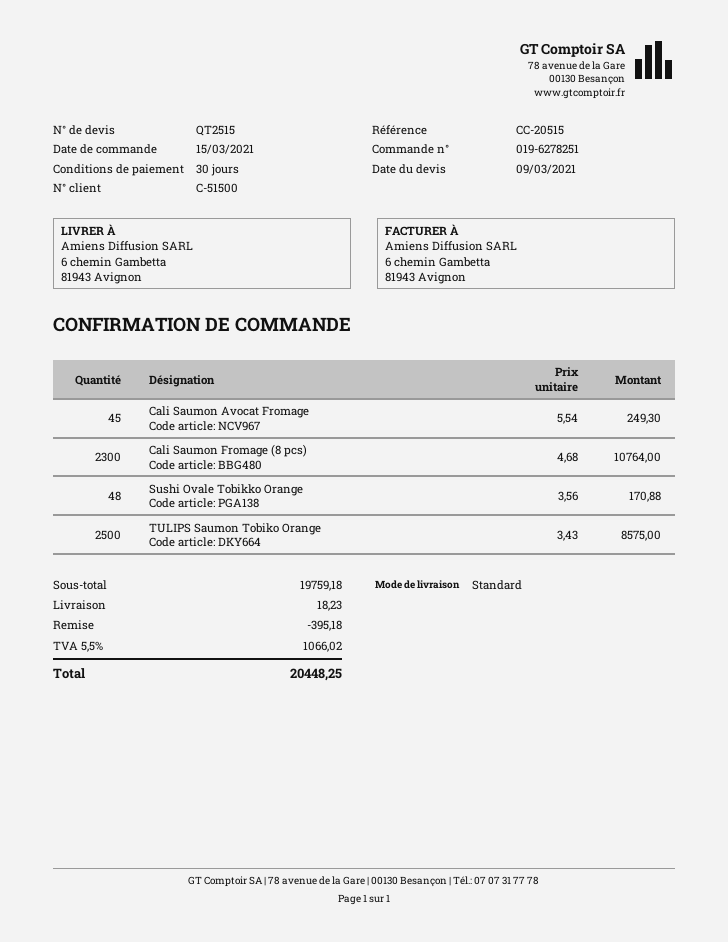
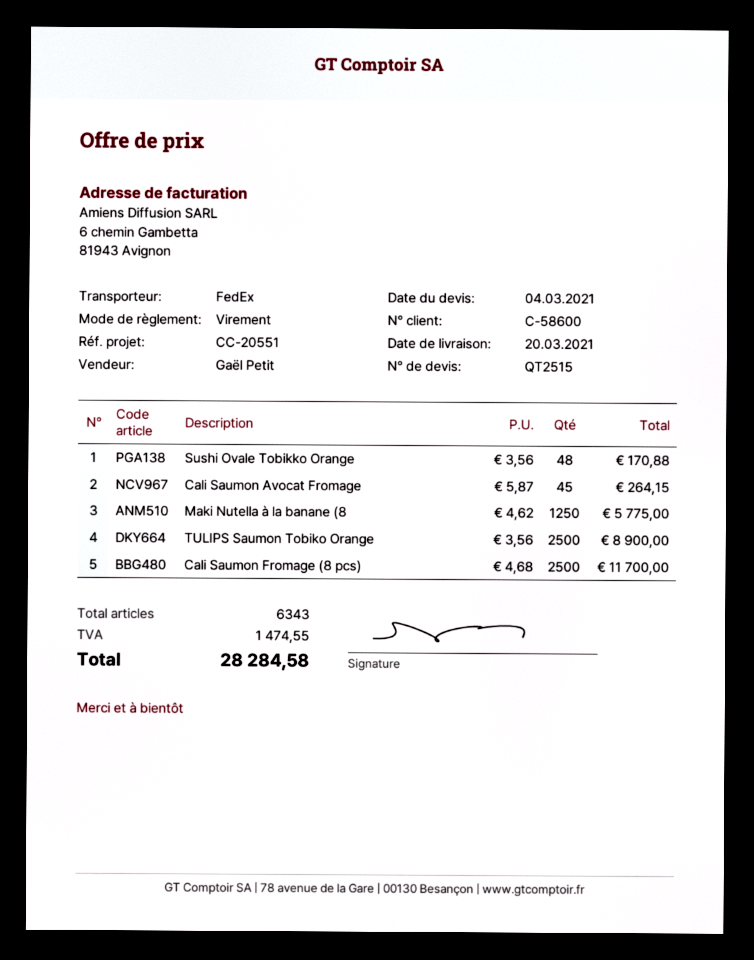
quote date: 2021-03-09 -> 2021-03-04
customer number: C-51500 -> C-58600
reference: CC-20515 -> CC-20551
shipping method: standard -> FedEx
Cali Saumon Avocat Fromage: 45 x 5.54 = 249.30 -> 45 x 5.87 = 264.15
Cali Saumon Fromage (8 pcs): 2300 x 4.68 = 10764.00 -> 2500 x 4.68 = 11700.00
TULIPS Saumon Tobiko Orange: 2500 x 3.43 = 8575.00 -> 2500 x 3.56 = 8900.00
Maki Nutella à la banane (8: none -> 1250 x 4.62 = 5775.00
discount: 395.18 -> none
shipping: 18.23 -> none
tax: 1066.02 -> 1474.55
total: 20448.25 -> 28284.58

